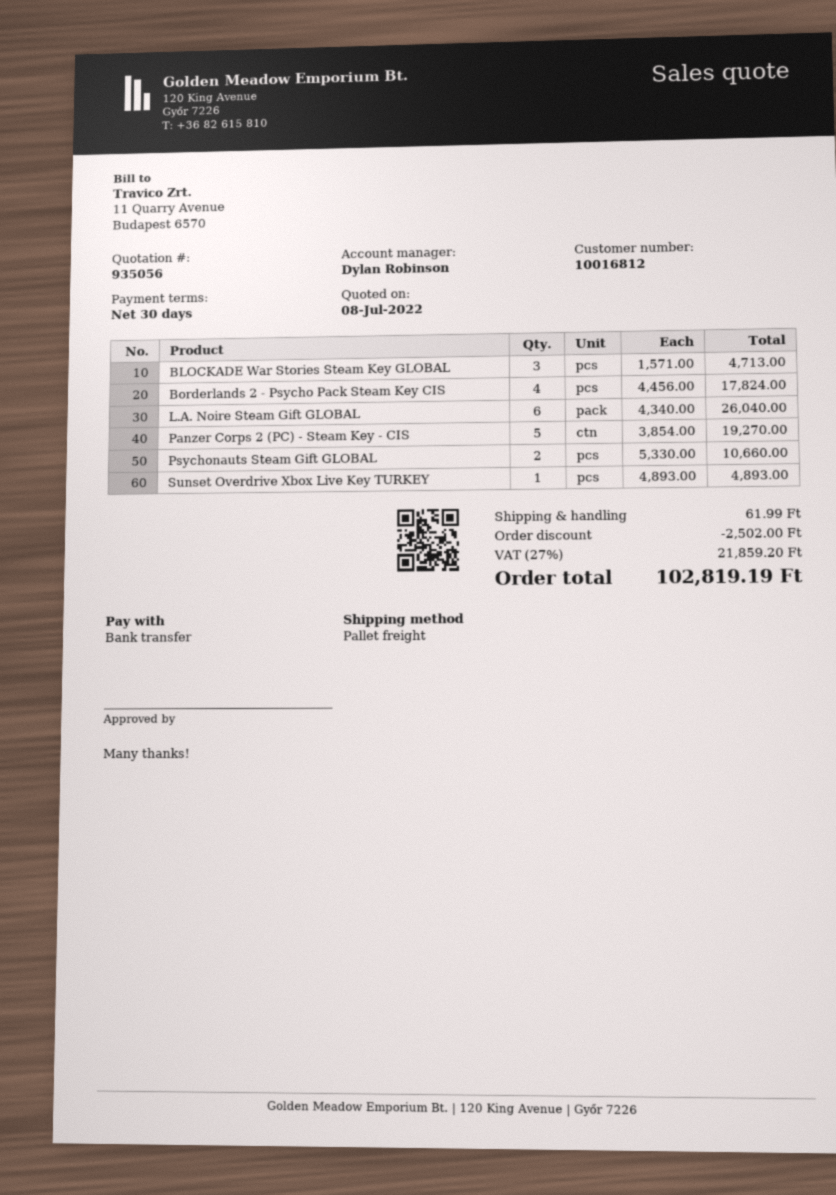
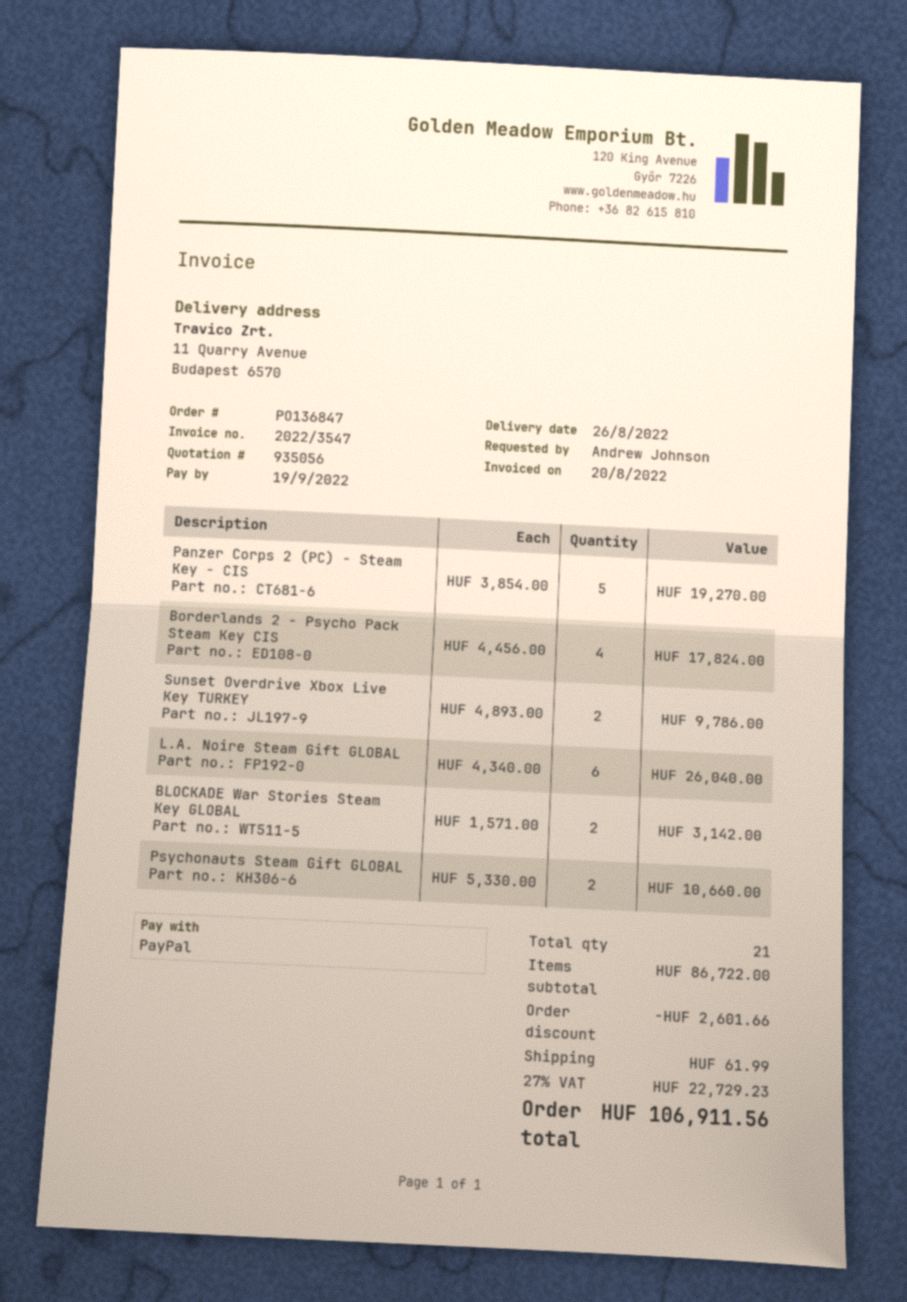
payment method: bank transfer -> PayPal
BLOCKADE War Stories Steam Key GLOBAL: 3 x 1571.00 = 4713.00 -> 2 x 1571.00 = 3142.00
Sunset Overdrive Xbox Live Key TURKEY: 1 x 4893.00 = 4893.00 -> 2 x 4893.00 = 9786.00
discount: 2502.00 -> 2601.66
tax: 27% = 21859.20 -> 27% = 22729.23
total: 102819.19 -> 106911.56

